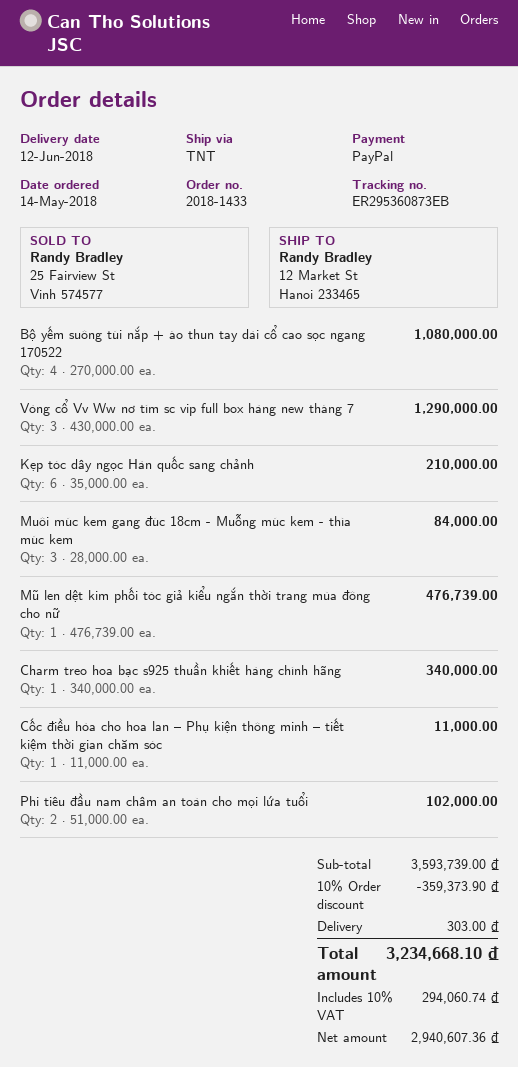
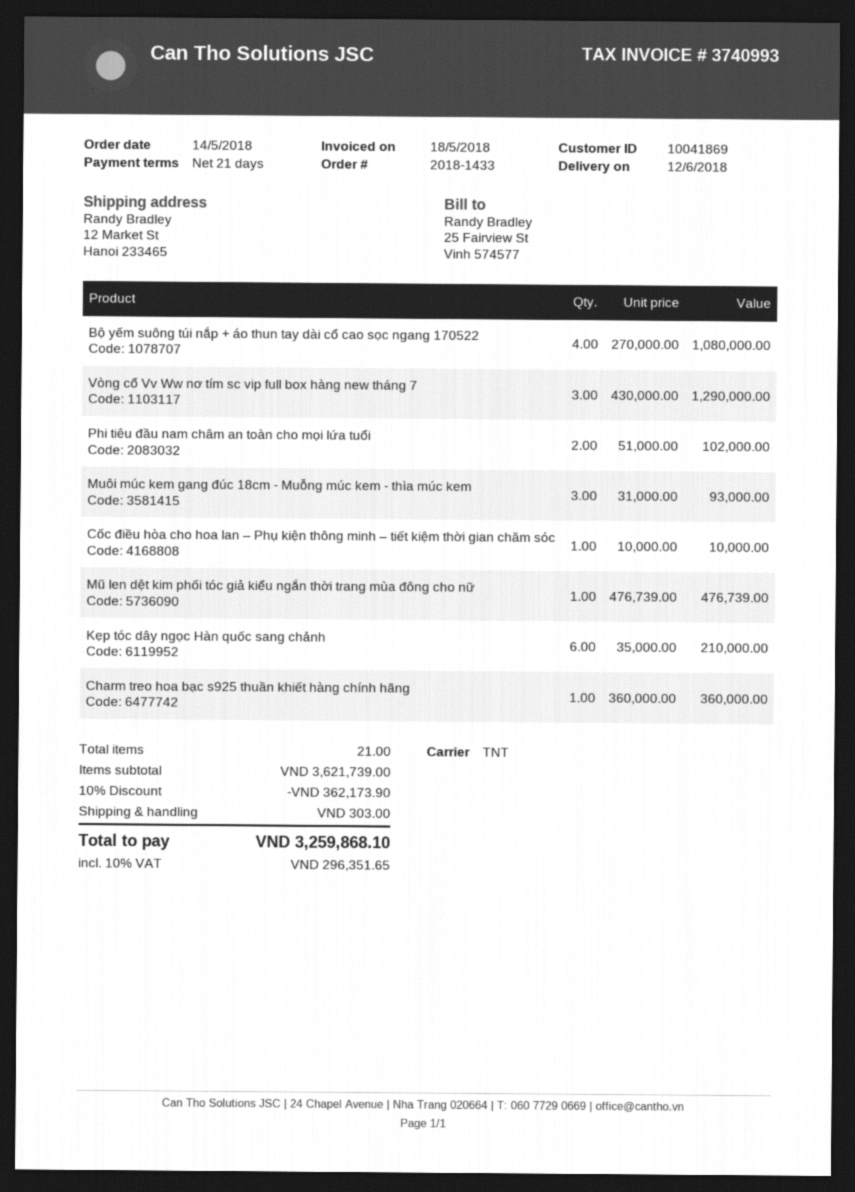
Muôi múc kem gang đúc 18cm - Muỗng múc kem - thìa múc kem: 3 x 28000.00 = 84000.00 -> 3 x 31000.00 = 93000.00
Charm treo hoa bạc s925 thuần khiết hàng chính hãng: 1 x 340000.00 = 340000.00 -> 1 x 360000.00 = 360000.00
Cốc điều hòa cho hoa lan – Phụ kiện thông minh – tiết kiệm thời gian chăm sóc: 1 x 11000.00 = 11000.00 -> 1 x 10000.00 = 10000.00
subtotal: 3593739.00 -> 3621739.00
discount: 10% = 359373.90 -> 10% = 362173.90
tax: 10% = 294060.74 -> 10% = 296351.65
total: 3234668.10 -> 3259868.10

